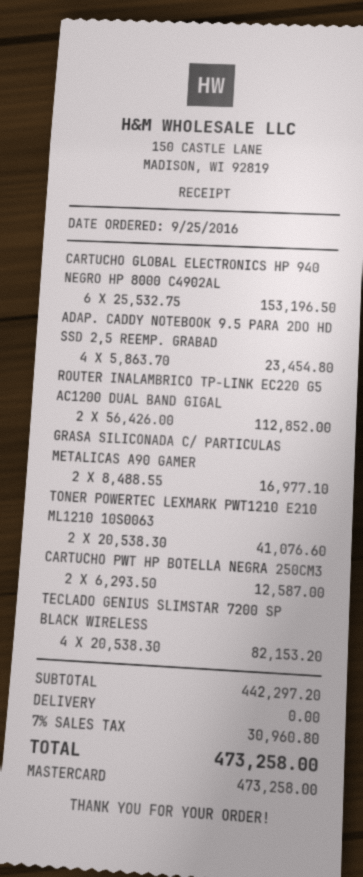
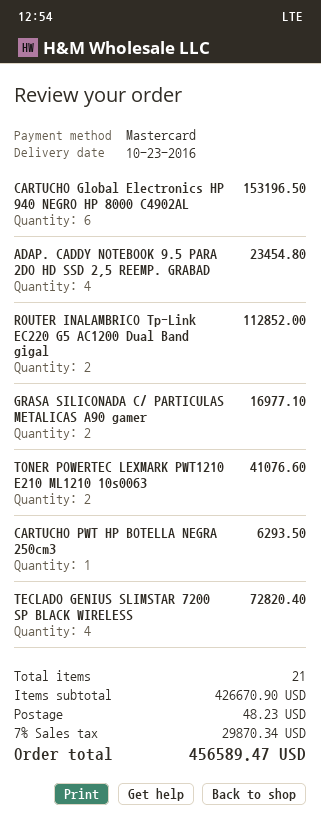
CARTUCHO PWT HP BOTELLA NEGRA 250CM3: 2 for 12587.00 -> 1 for 6293.50
TECLADO GENIUS SLIMSTAR 7200 SP BLACK WIRELESS: 4 for 82153.20 -> 4 for 72820.40
subtotal: 442297.20 -> 426670.90
shipping: 0.00 -> 48.23
tax: 7% = 30960.80 -> 7% = 29870.34
total: 473258.00 -> 456589.47

